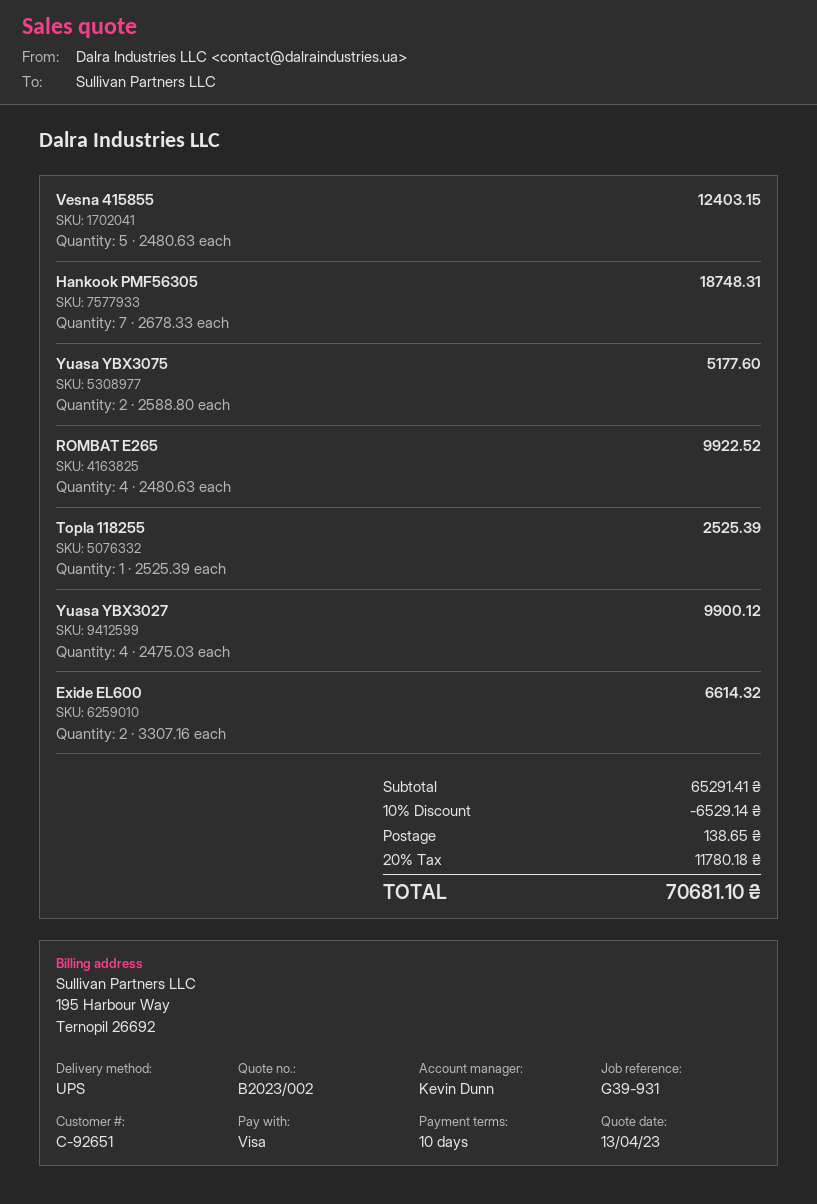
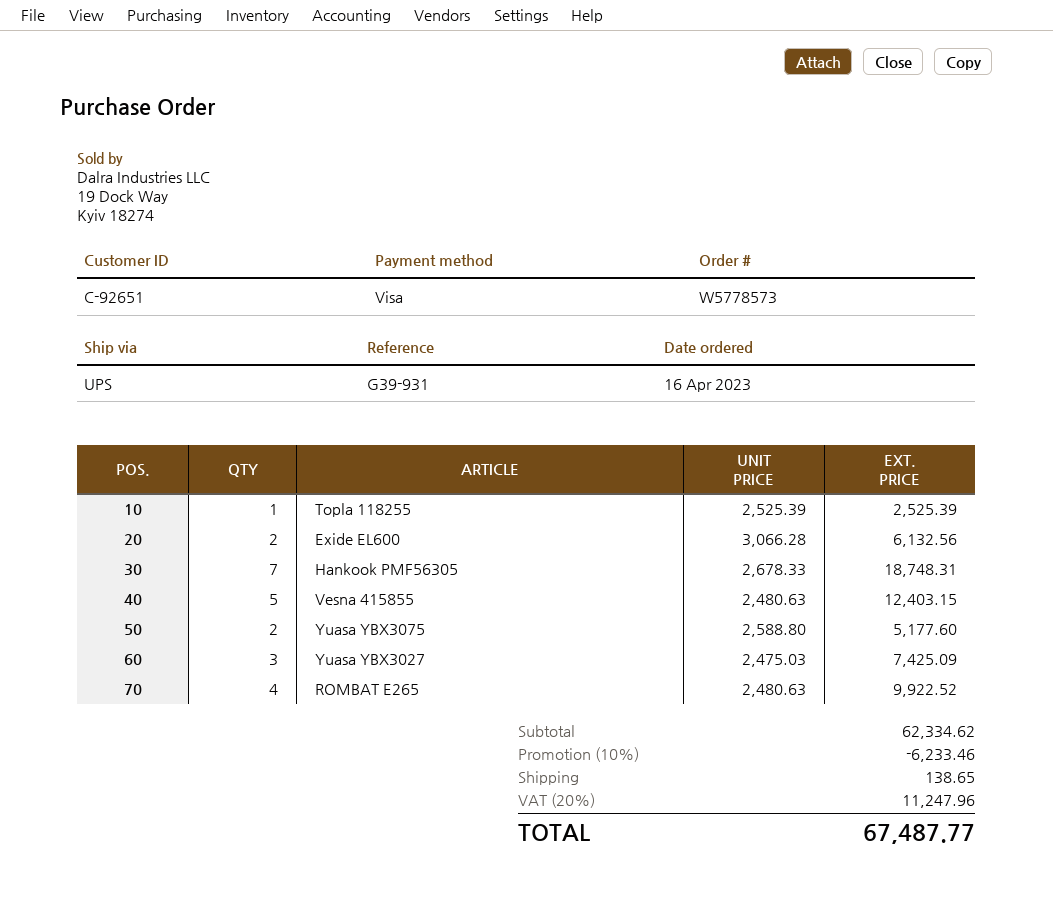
Yuasa YBX3027: 4 x 2475.03 = 9900.12 -> 3 x 2475.03 = 7425.09
Exide EL600: 2 x 3307.16 = 6614.32 -> 2 x 3066.28 = 6132.56
subtotal: 65291.41 -> 62334.62
discount: 10% = 6529.14 -> 10% = 6233.46
tax: 20% = 11780.18 -> 20% = 11247.96
total: 70681.10 -> 67487.77

